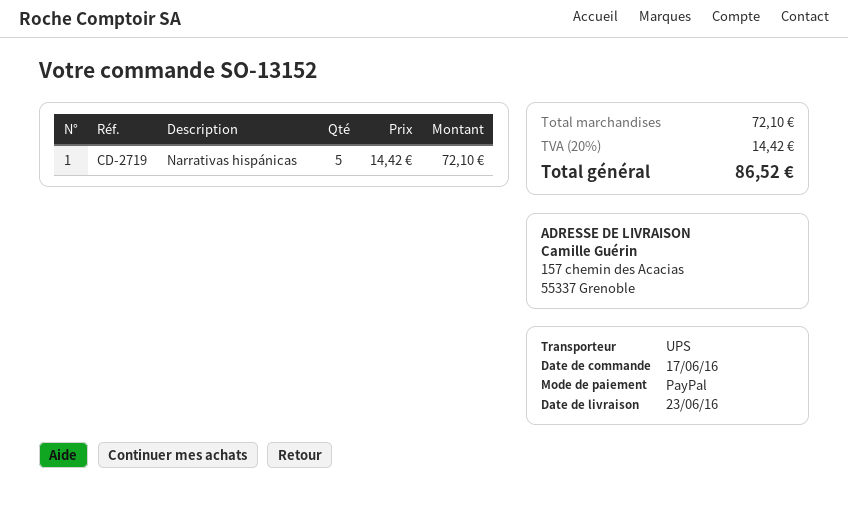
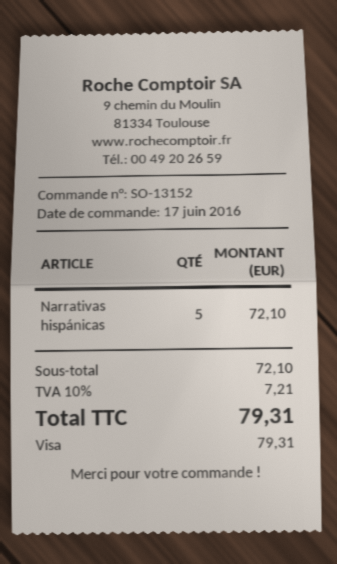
payment method: PayPal -> Visa
tax: 20% = 14.42 -> 10% = 7.21
total: 86.52 -> 79.31

